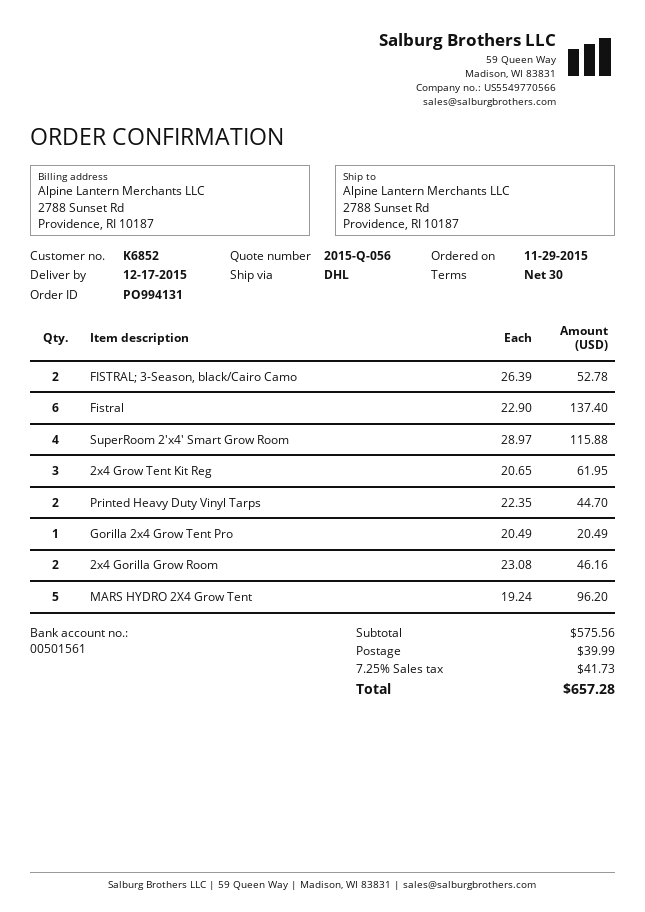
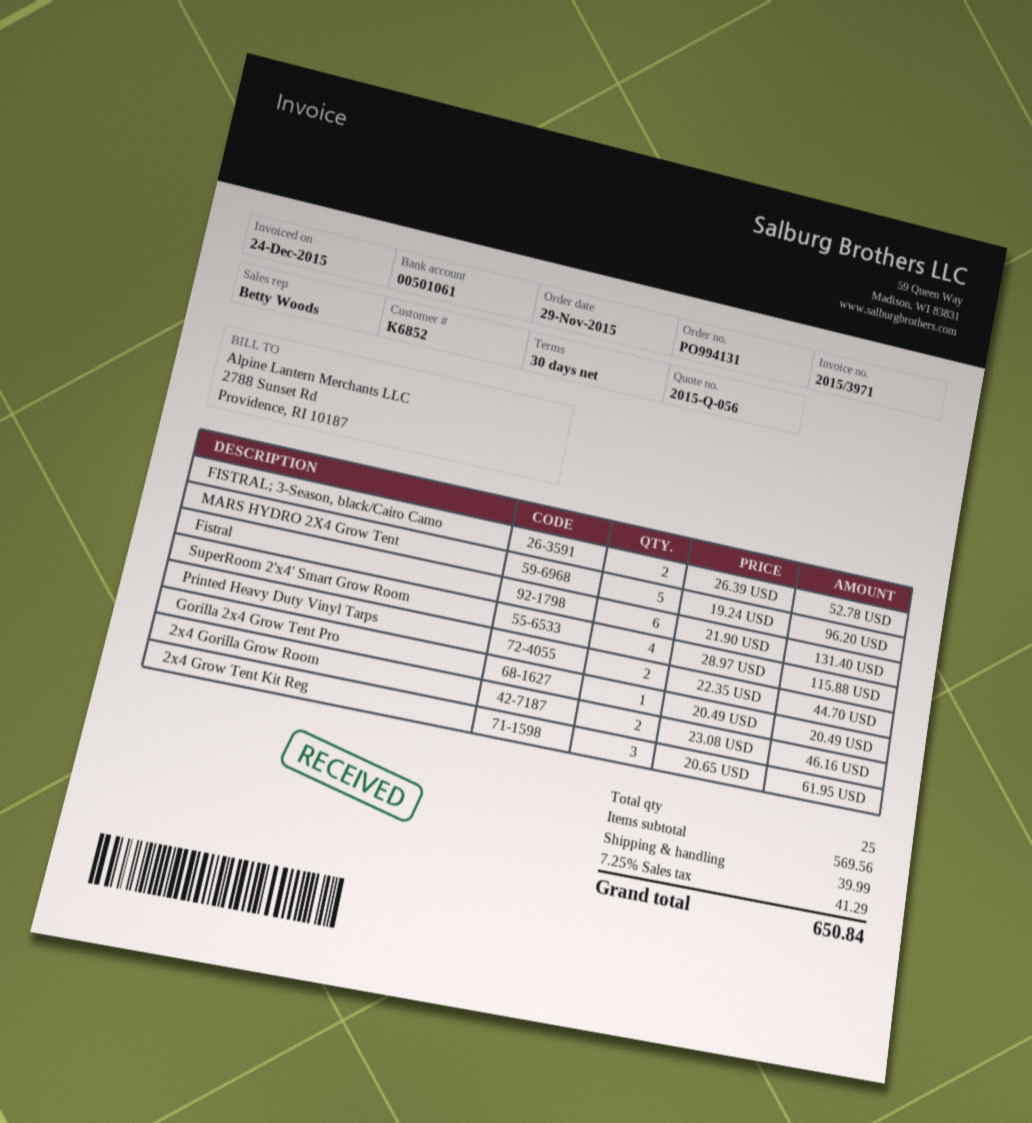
bank account: 00501561 -> 00501061
Fistral: 6 x 22.90 = 137.40 -> 6 x 21.90 = 131.40
subtotal: 575.56 -> 569.56
tax: 7.25% = 41.73 -> 7.25% = 41.29
total: 657.28 -> 650.84

